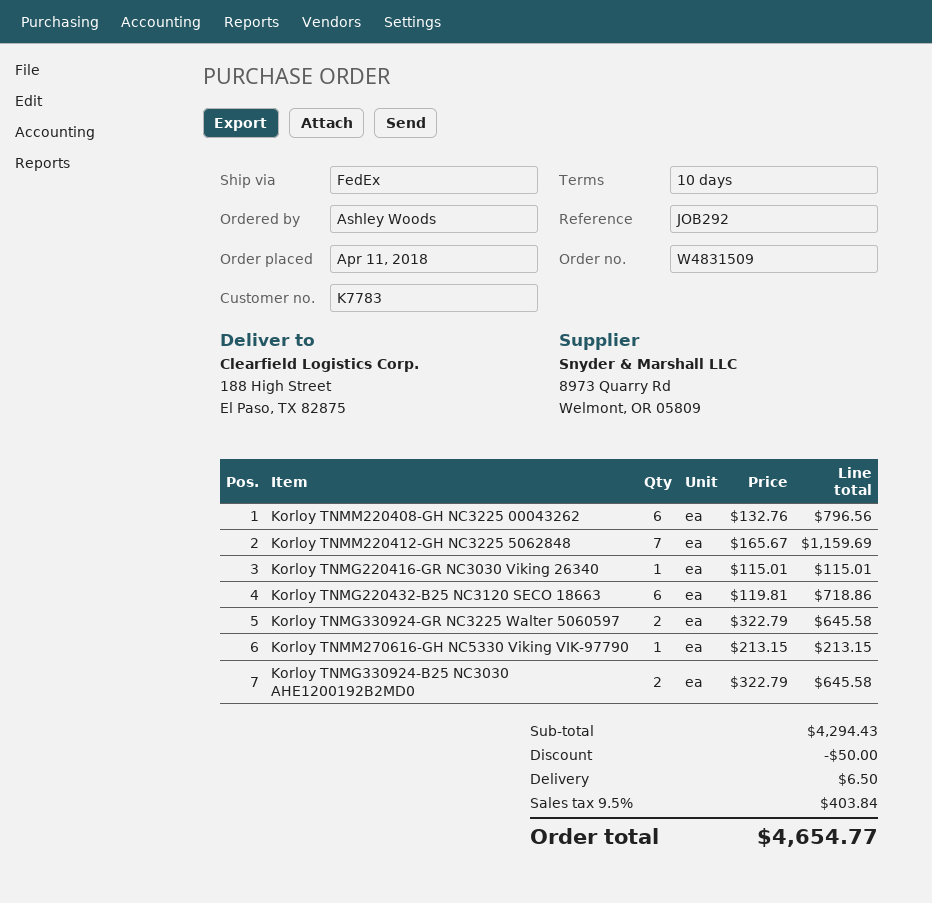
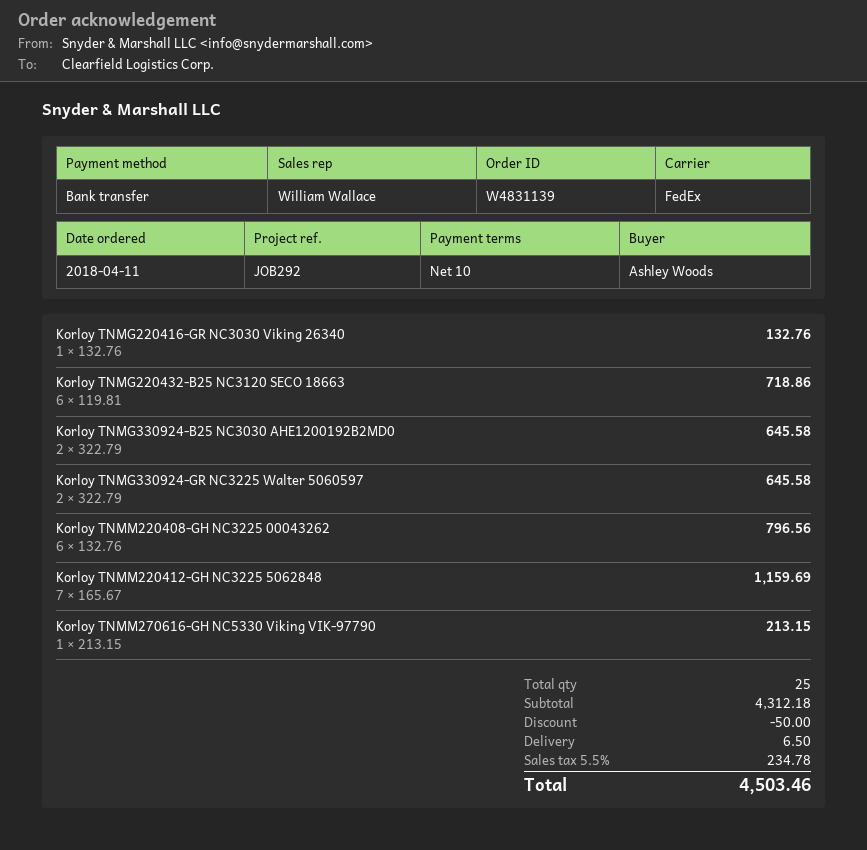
order number: W4831509 -> W4831139
Korloy TNMG220416-GR NC3030 Viking 26340: 1 x 115.01 = 115.01 -> 1 x 132.76 = 132.76
subtotal: 4294.43 -> 4312.18
tax: 9.5% = 403.84 -> 5.5% = 234.78
total: 4654.77 -> 4503.46

